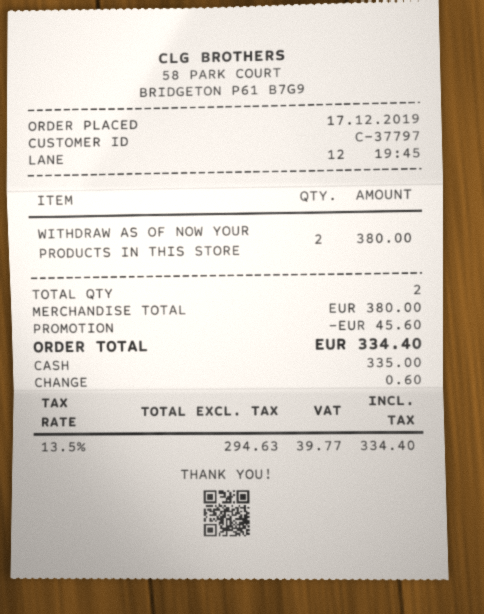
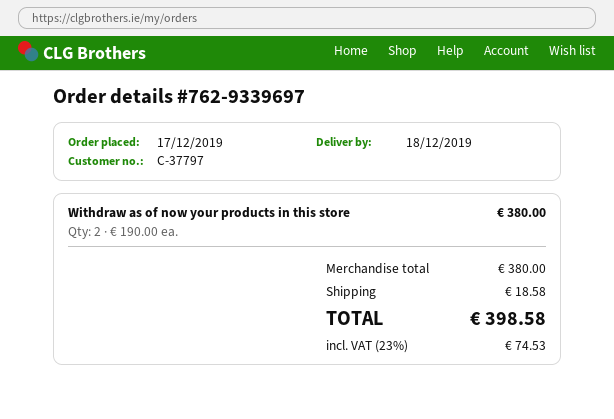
discount: 45.60 -> none
shipping: none -> 18.58
tax: 13.5% = 39.77 -> 23% = 74.53
total: 334.40 -> 398.58

